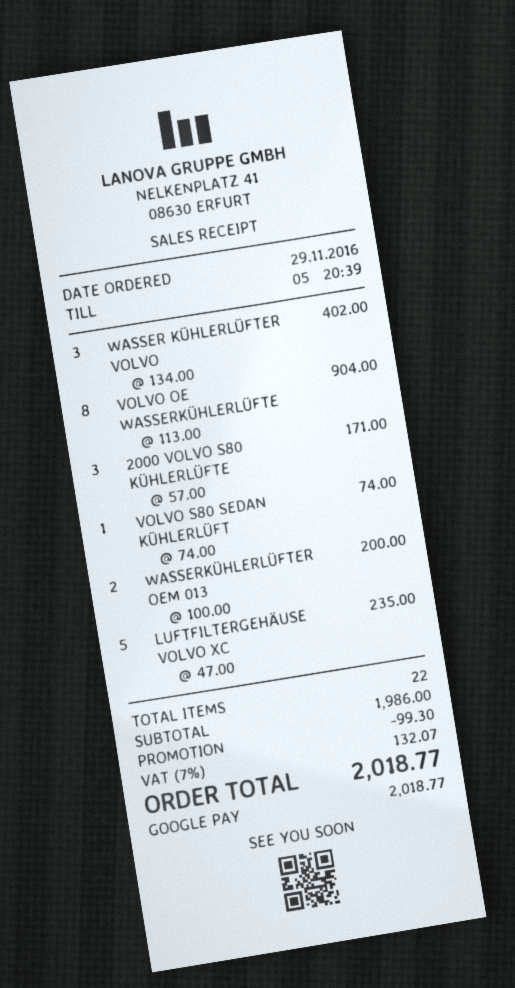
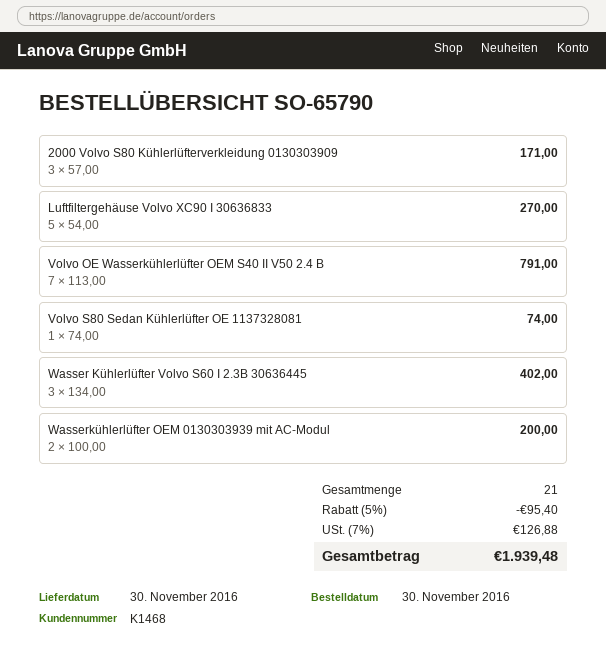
order date: 2016-11-29 -> 2016-11-30
VOLVO OE WASSERKÜHLERLÜFTE: 8 x 113.00 = 904.00 -> 7 x 113.00 = 791.00
LUFTFILTERGEHÄUSE VOLVO XC: 5 x 47.00 = 235.00 -> 5 x 54.00 = 270.00
total quantity: 22 -> 21
discount: 99.30 -> 95.40
tax: 7% = 132.07 -> 7% = 126.88
total: 2018.77 -> 1939.48

